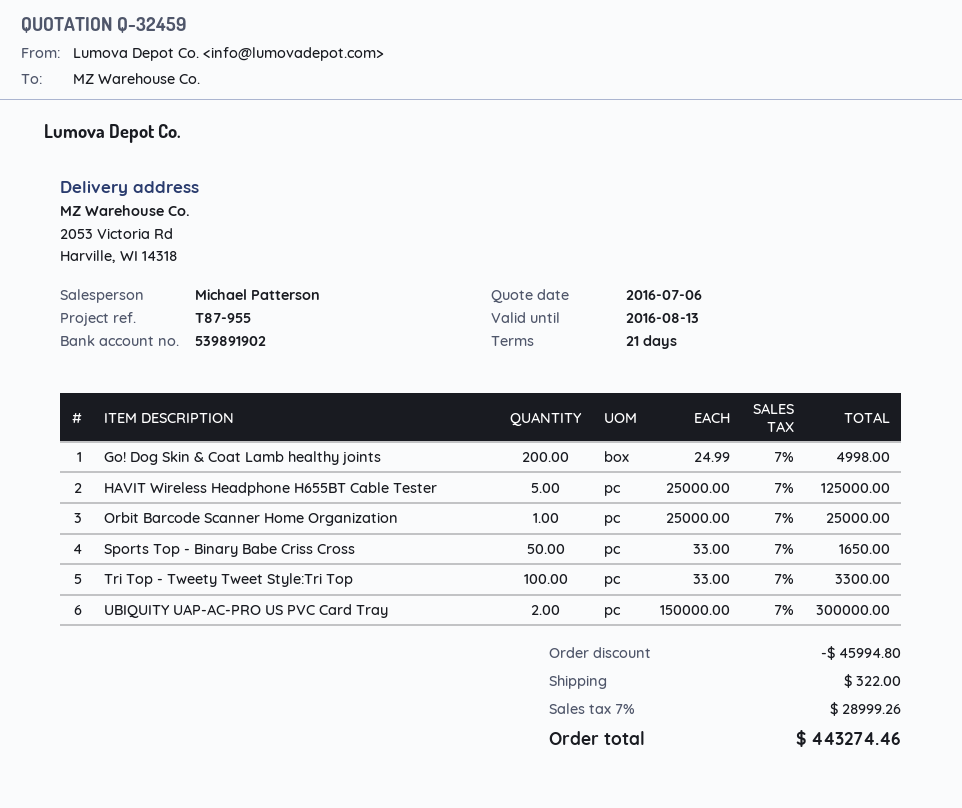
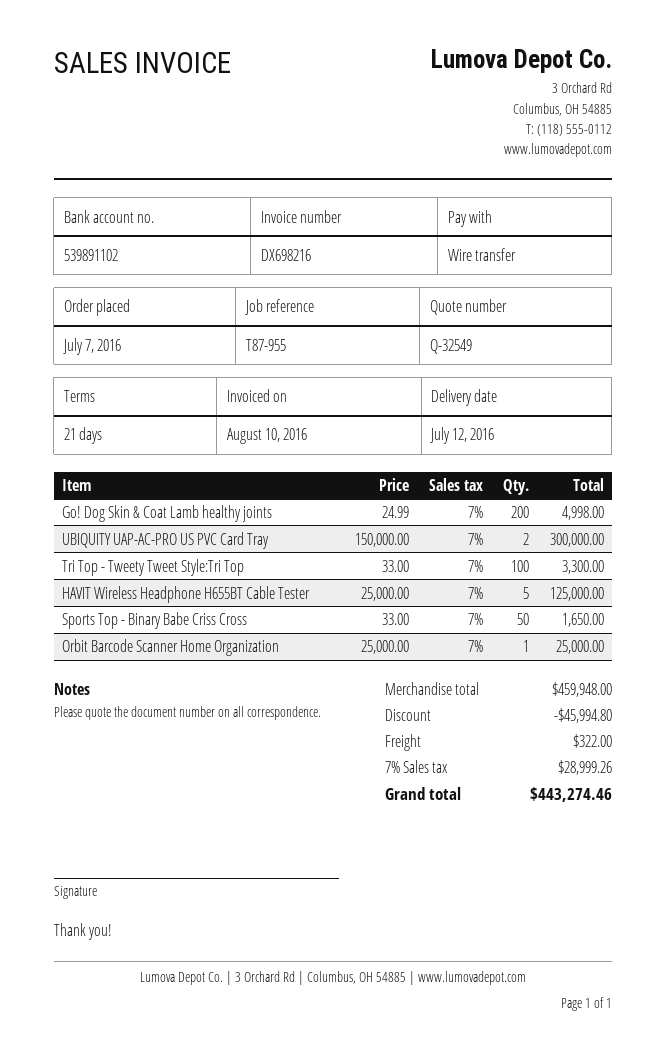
quote number: Q-32459 -> Q-32549
bank account: 539891902 -> 539891102

